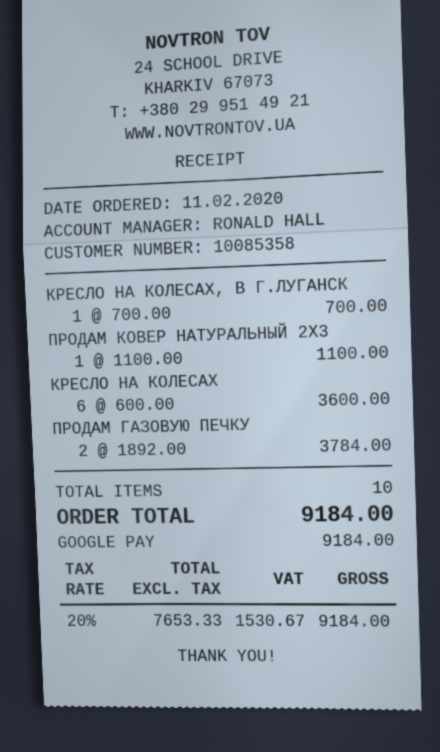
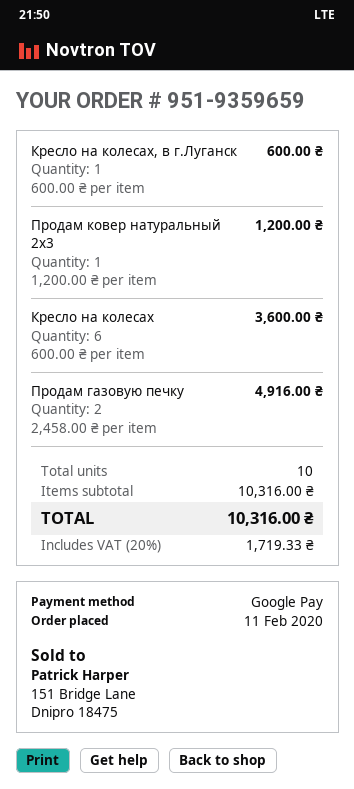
КРЕСЛО НА КОЛЕСАХ, В Г.ЛУГАНСК: 1 x 700.00 = 700.00 -> 1 x 600.00 = 600.00
ПРОДАМ КОВЕР НАТУРАЛЬНЫЙ 2Х3: 1 x 1100.00 = 1100.00 -> 1 x 1200.00 = 1200.00
ПРОДАМ ГАЗОВУЮ ПЕЧКУ: 2 x 1892.00 = 3784.00 -> 2 x 2458.00 = 4916.00
tax: 20% = 1530.67 -> 20% = 1719.33
total: 9184.00 -> 10316.00

